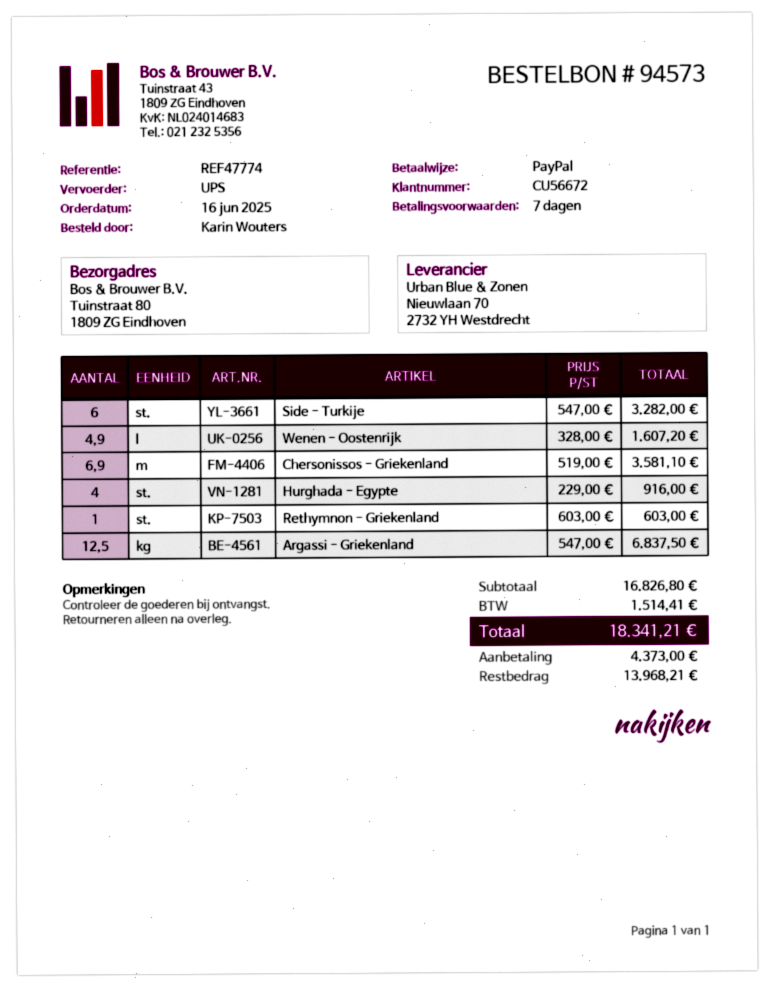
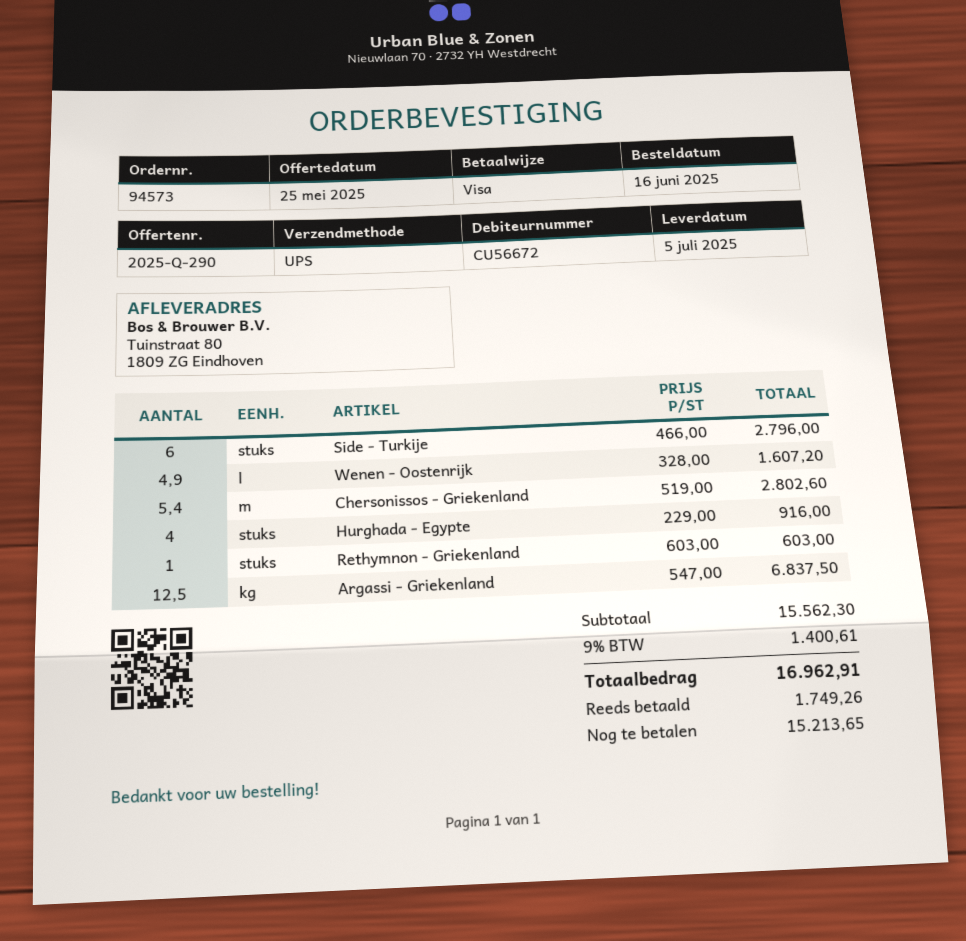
payment method: PayPal -> Visa
Side - Turkije: 6 x 547.00 = 3282.00 -> 6 x 466.00 = 2796.00
Chersonissos - Griekenland: 6.9 x 519.00 = 3581.10 -> 5.4 x 519.00 = 2802.60
subtotal: 16826.80 -> 15562.30
tax: 1514.41 -> 1400.61
total: 18341.21 -> 16962.91
deposit: 4373.00 -> 1749.26
balance: 13968.21 -> 15213.65

